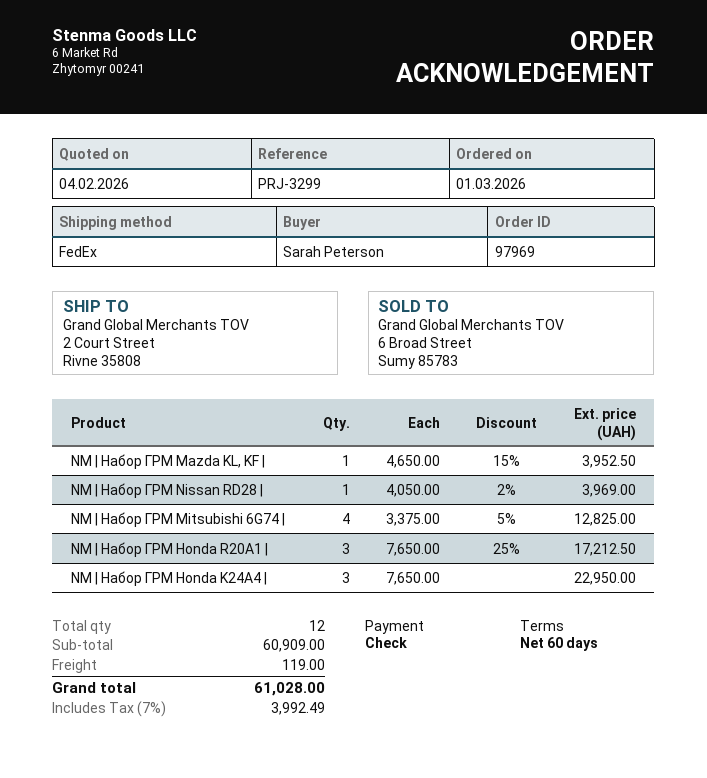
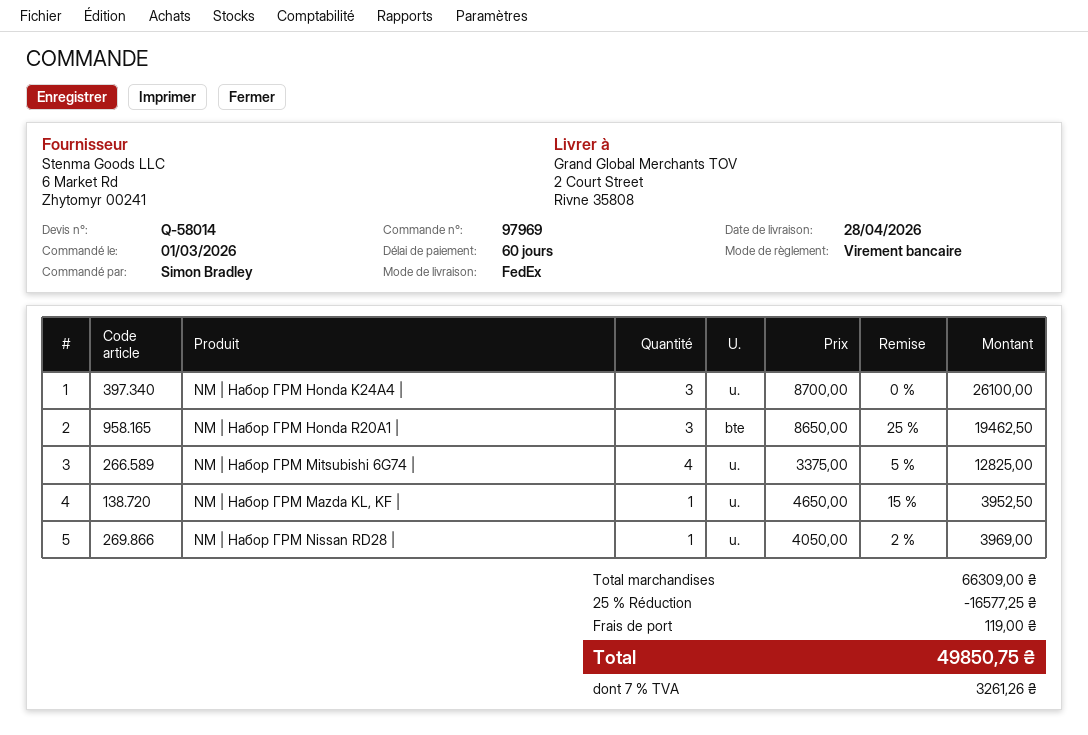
ordered by: Sarah Peterson -> Simon Bradley
payment method: cheque -> bank transfer
NM | Набор ГРМ Honda R20A1 |: 3 x 7650.00 - 25% = 17212.50 -> 3 x 8650.00 - 25% = 19462.50
NM | Набор ГРМ Honda K24A4 |: 3 x 7650.00 = 22950.00 -> 3 x 8700.00 = 26100.00
subtotal: 60909.00 -> 66309.00
discount: none -> 25% = 16577.25
tax: 7% = 3992.49 -> 7% = 3261.26
total: 61028.00 -> 49850.75

